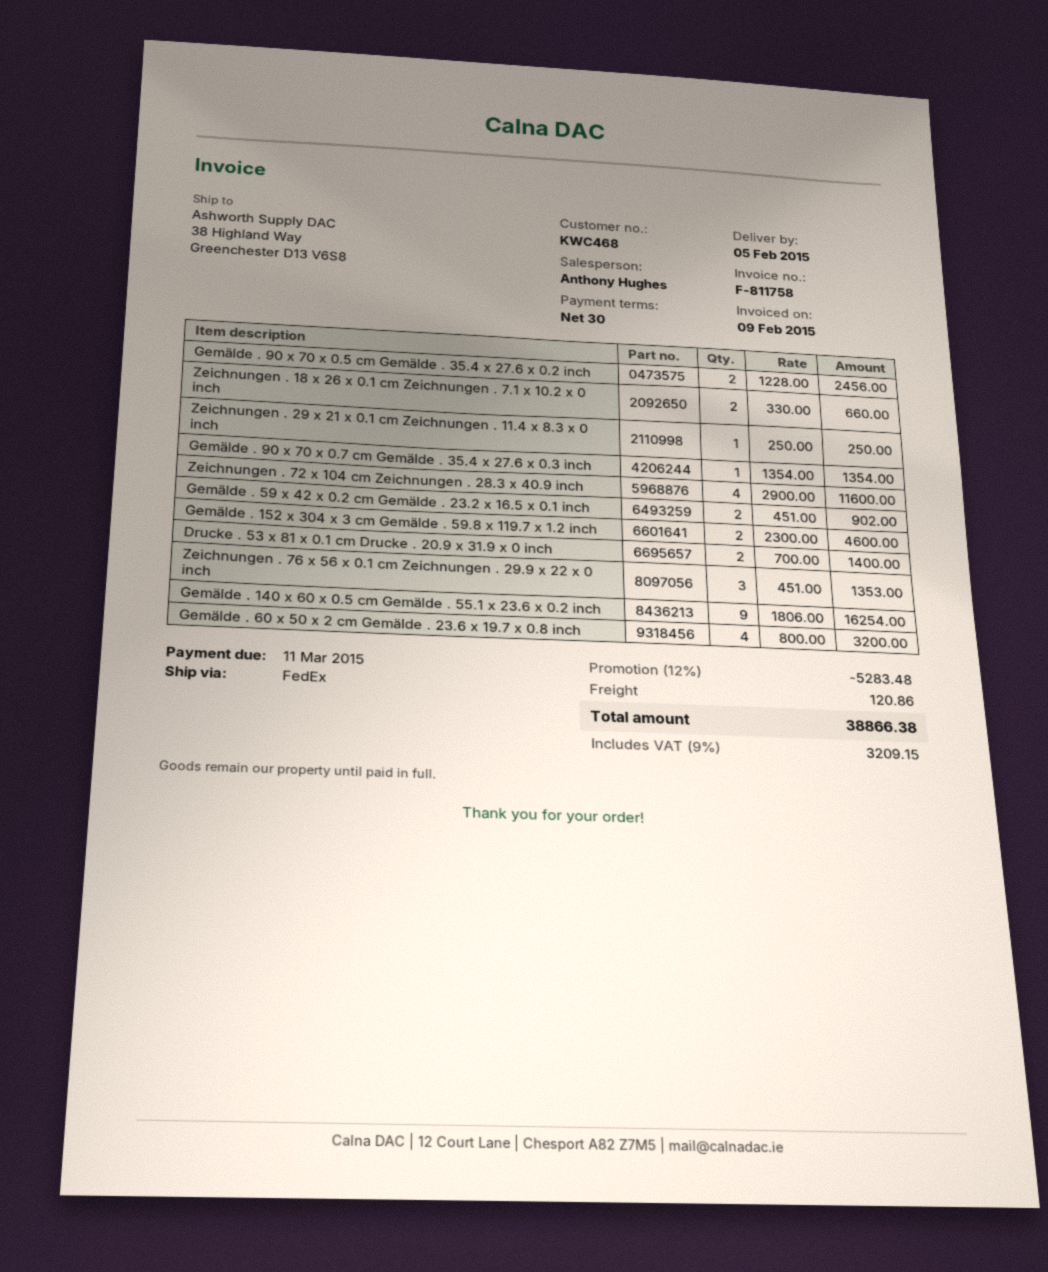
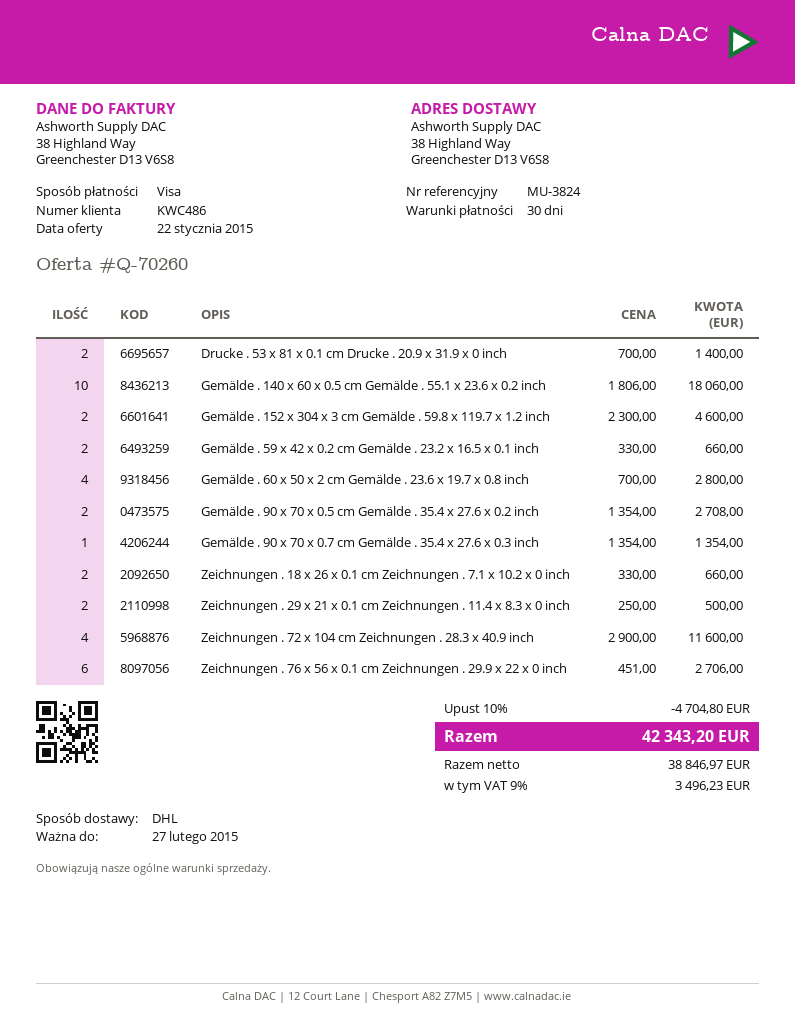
customer number: KWC468 -> KWC486
shipping method: FedEx -> DHL
Gemälde . 90 x 70 x 0.5 cm Gemälde . 35.4 x 27.6 x 0.2 inch: 2 x 1228.00 = 2456.00 -> 2 x 1354.00 = 2708.00
Zeichnungen . 29 x 21 x 0.1 cm Zeichnungen . 11.4 x 8.3 x 0 inch: 1 x 250.00 = 250.00 -> 2 x 250.00 = 500.00
Gemälde . 59 x 42 x 0.2 cm Gemälde . 23.2 x 16.5 x 0.1 inch: 2 x 451.00 = 902.00 -> 2 x 330.00 = 660.00
Zeichnungen . 76 x 56 x 0.1 cm Zeichnungen . 29.9 x 22 x 0 inch: 3 x 451.00 = 1353.00 -> 6 x 451.00 = 2706.00
Gemälde . 140 x 60 x 0.5 cm Gemälde . 55.1 x 23.6 x 0.2 inch: 9 x 1806.00 = 16254.00 -> 10 x 1806.00 = 18060.00
Gemälde . 60 x 50 x 2 cm Gemälde . 23.6 x 19.7 x 0.8 inch: 4 x 800.00 = 3200.00 -> 4 x 700.00 = 2800.00
discount: 12% = 5283.48 -> 10% = 4704.80
shipping: 120.86 -> none
tax: 9% = 3209.15 -> 9% = 3496.23
total: 38866.38 -> 42343.20

